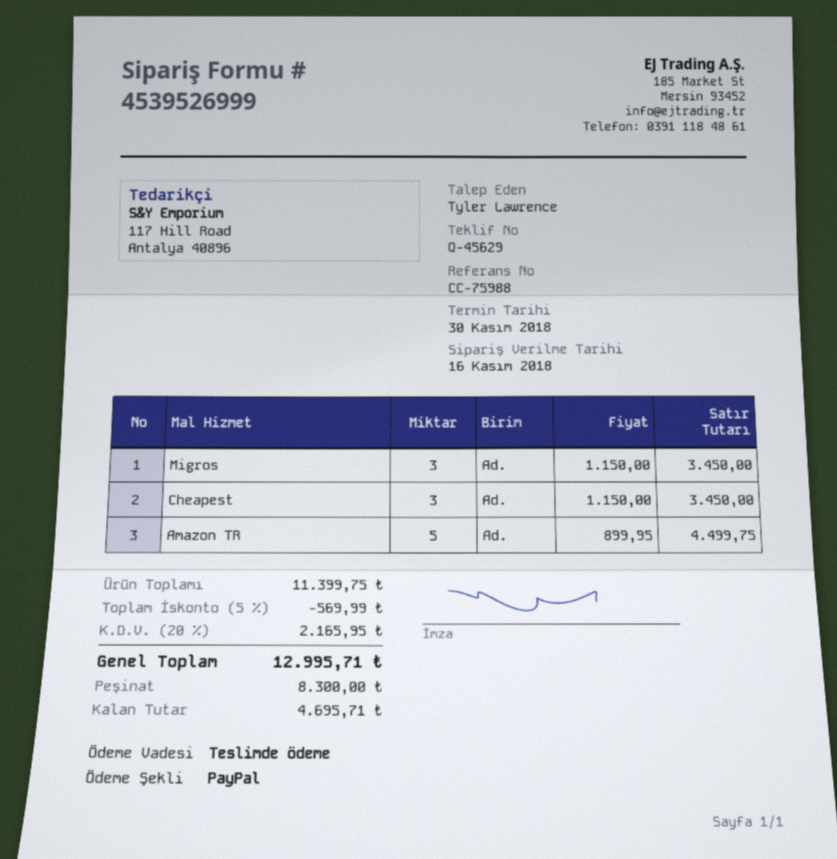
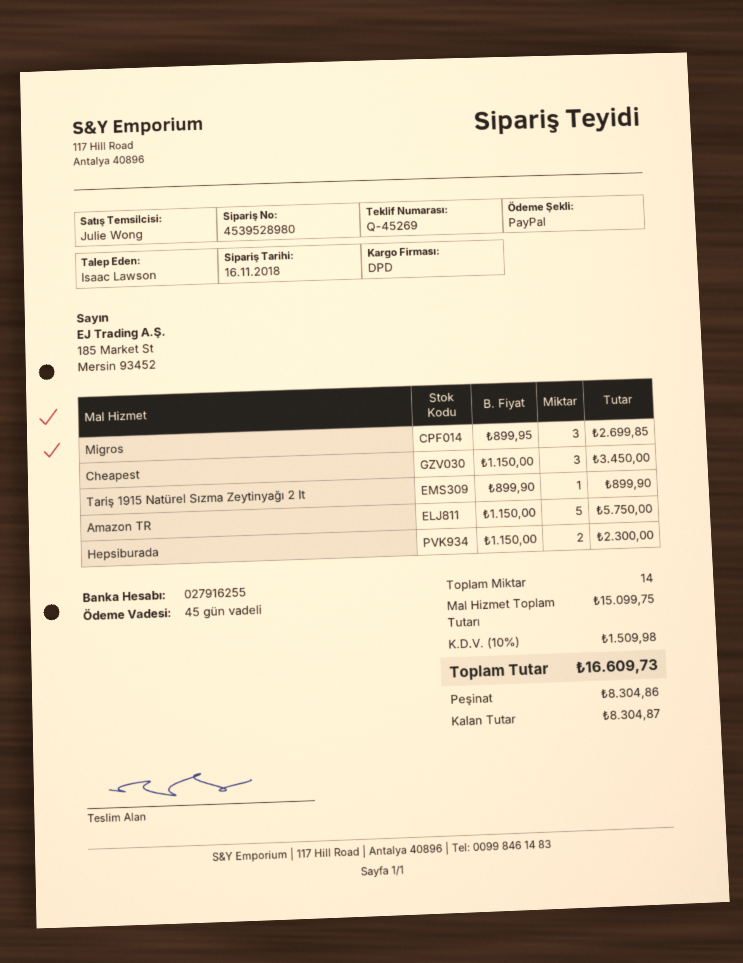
quote number: Q-45629 -> Q-45269
order number: 4539526999 -> 4539528980
payment terms: on receipt -> 45 days
ordered by: Tyler Lawrence -> Isaac Lawson
Migros: 3 x 1150.00 = 3450.00 -> 3 x 899.95 = 2699.85
Amazon TR: 5 x 899.95 = 4499.75 -> 5 x 1150.00 = 5750.00
Tariş 1915 Natürel Sızma Zeytinyağı 2 lt: none -> 1 x 899.90 = 899.90
Hepsiburada: none -> 2 x 1150.00 = 2300.00
subtotal: 11399.75 -> 15099.75
discount: 5% = 569.99 -> none
tax: 20% = 2165.95 -> 10% = 1509.98
total: 12995.71 -> 16609.73
deposit: 8300.00 -> 8304.86
balance: 4695.71 -> 8304.87

